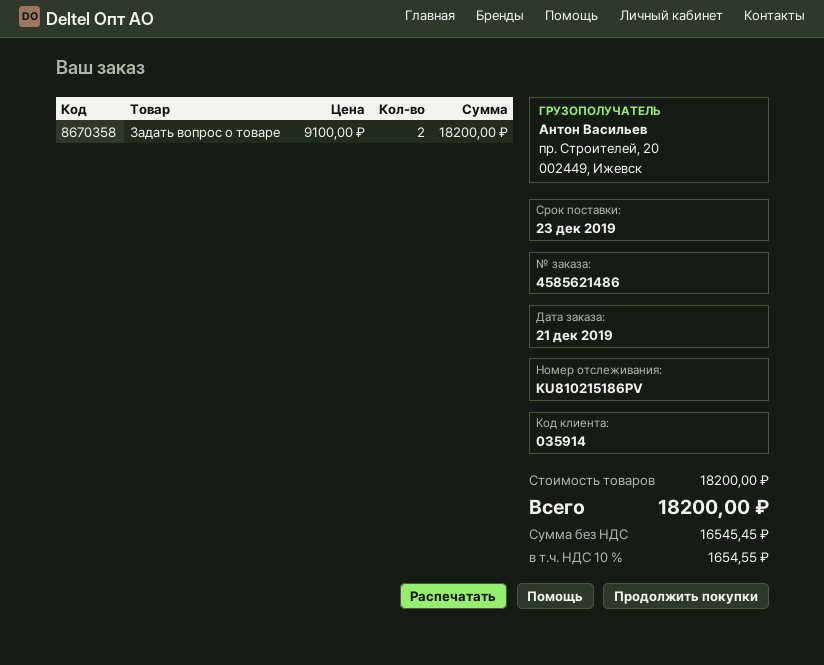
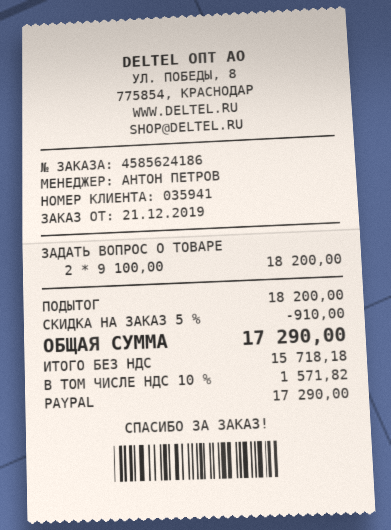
order number: 4585621486 -> 4585624186
customer number: 035914 -> 035941
discount: none -> 5% = 910.00
net: 16545.45 -> 15718.18
tax: 10% = 1654.55 -> 10% = 1571.82
total: 18200.00 -> 17290.00

